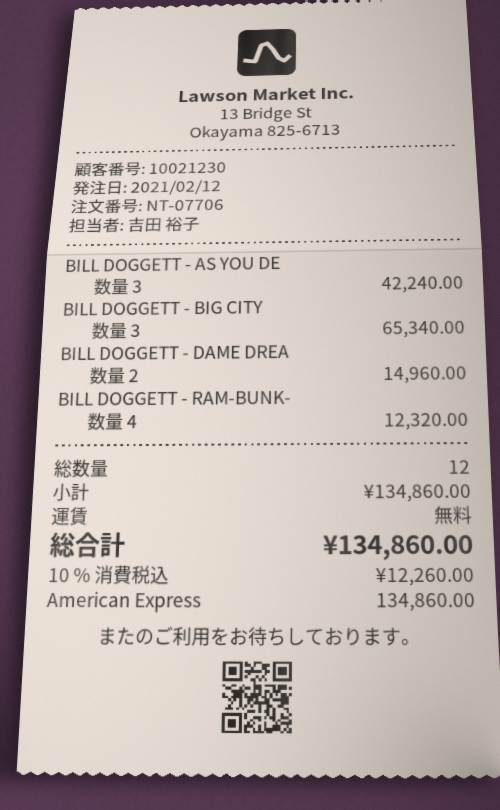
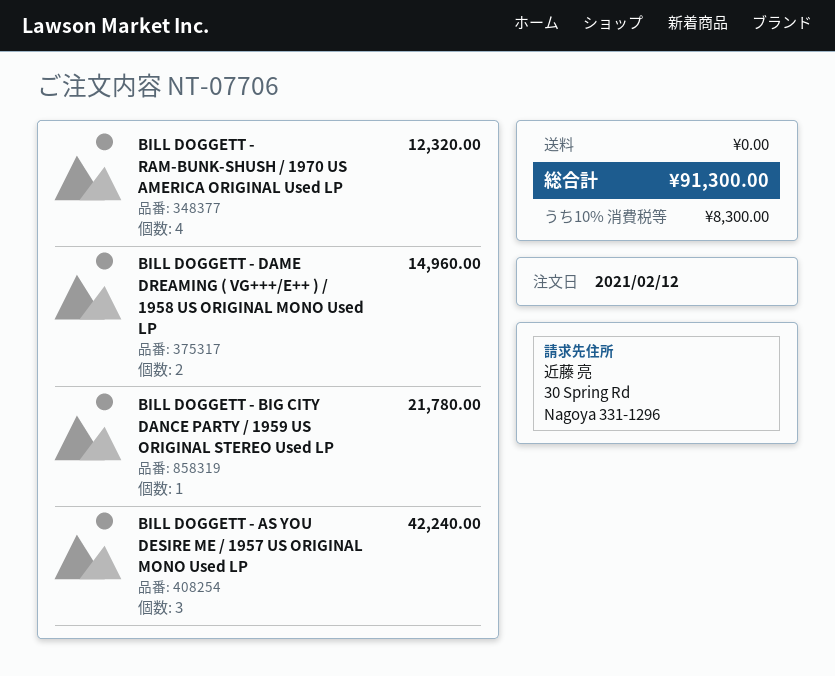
BILL DOGGETT - BIG CITY: 3 for 65340.00 -> 1 for 21780.00
tax: 10% = 12260.00 -> 10% = 8300.00
total: 134860.00 -> 91300.00

